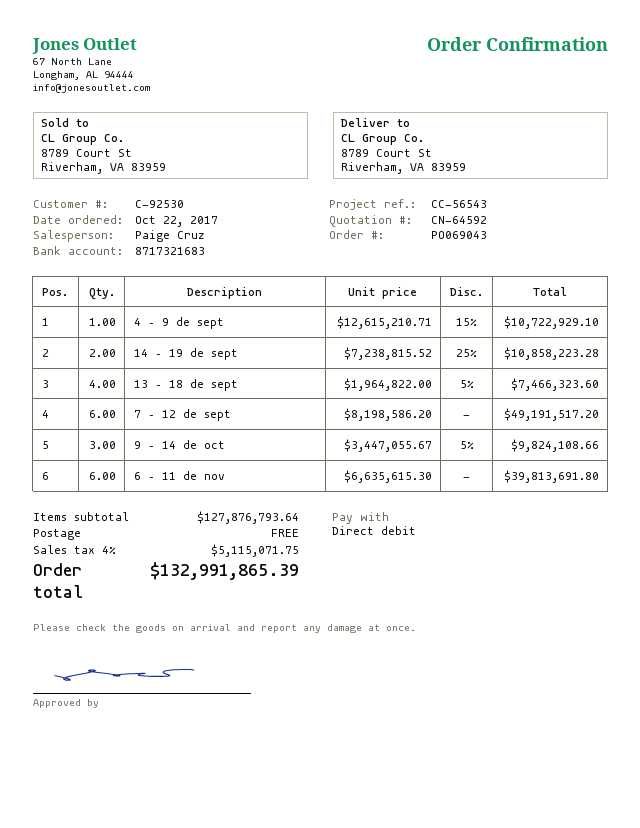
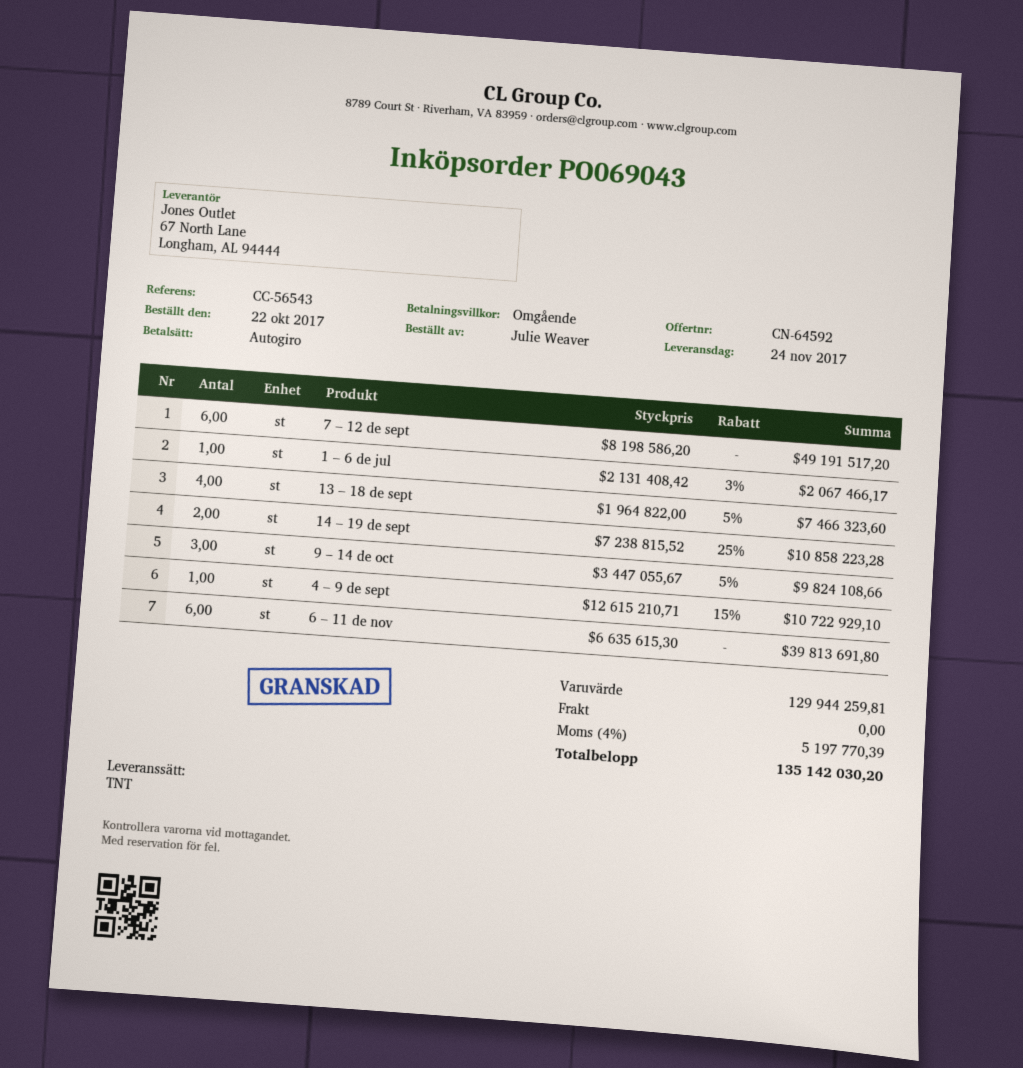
1 – 6 de jul: none -> 1 x 2131408.42 - 3% = 2067466.17
subtotal: 127876793.64 -> 129944259.81
tax: 4% = 5115071.75 -> 4% = 5197770.39
total: 132991865.39 -> 135142030.20

